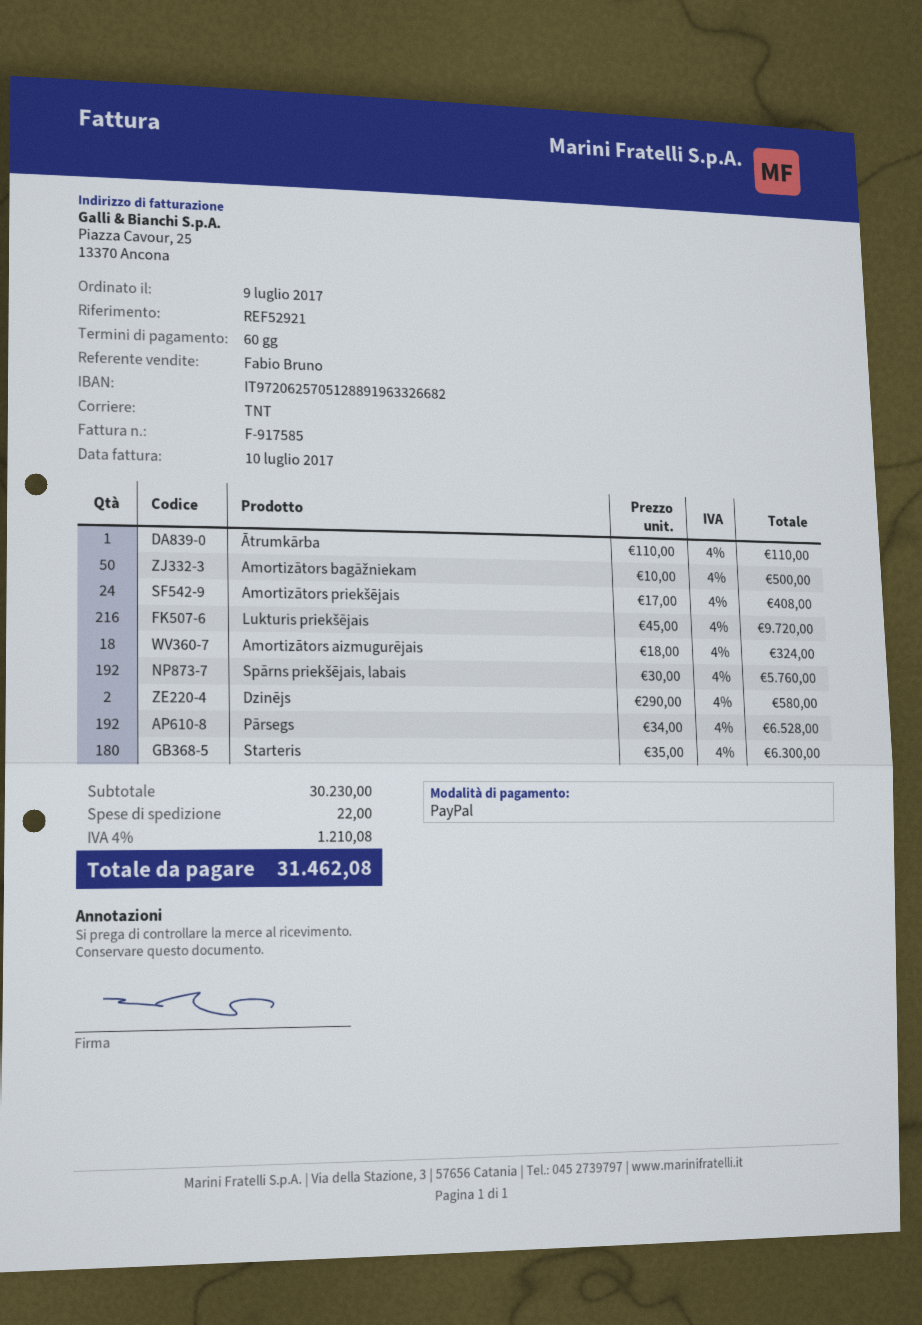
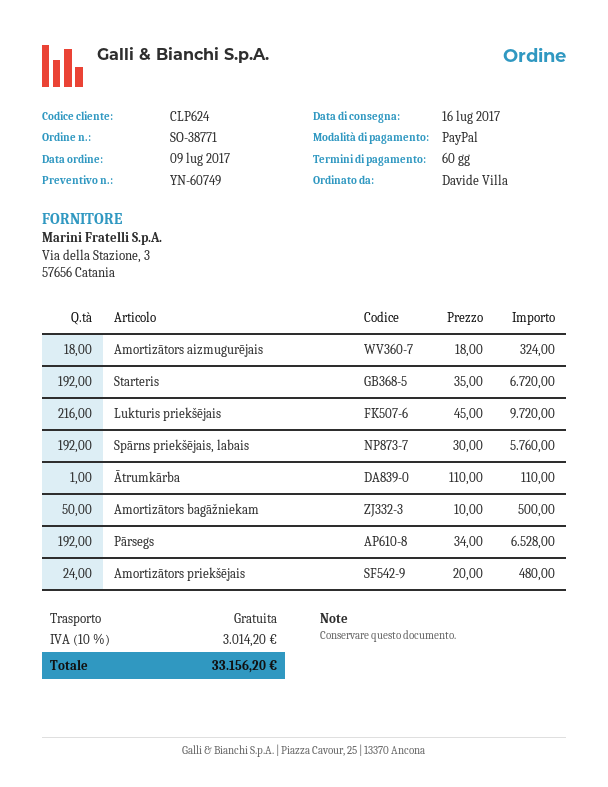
Amortizātors priekšējais: 24 x 17.00 = 408.00 -> 24 x 20.00 = 480.00
Dzinējs: 2 x 290.00 = 580.00 -> none
Starteris: 180 x 35.00 = 6300.00 -> 192 x 35.00 = 6720.00
shipping: 22.00 -> 0.00
tax: 4% = 1210.08 -> 10% = 3014.20
total: 31462.08 -> 33156.20

